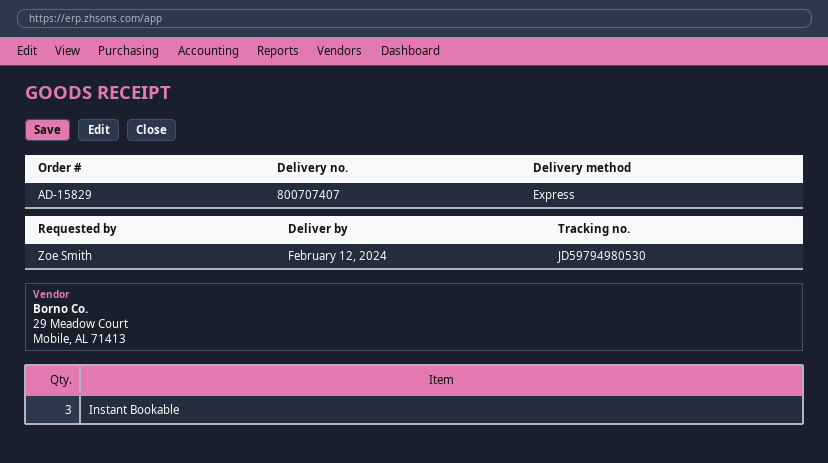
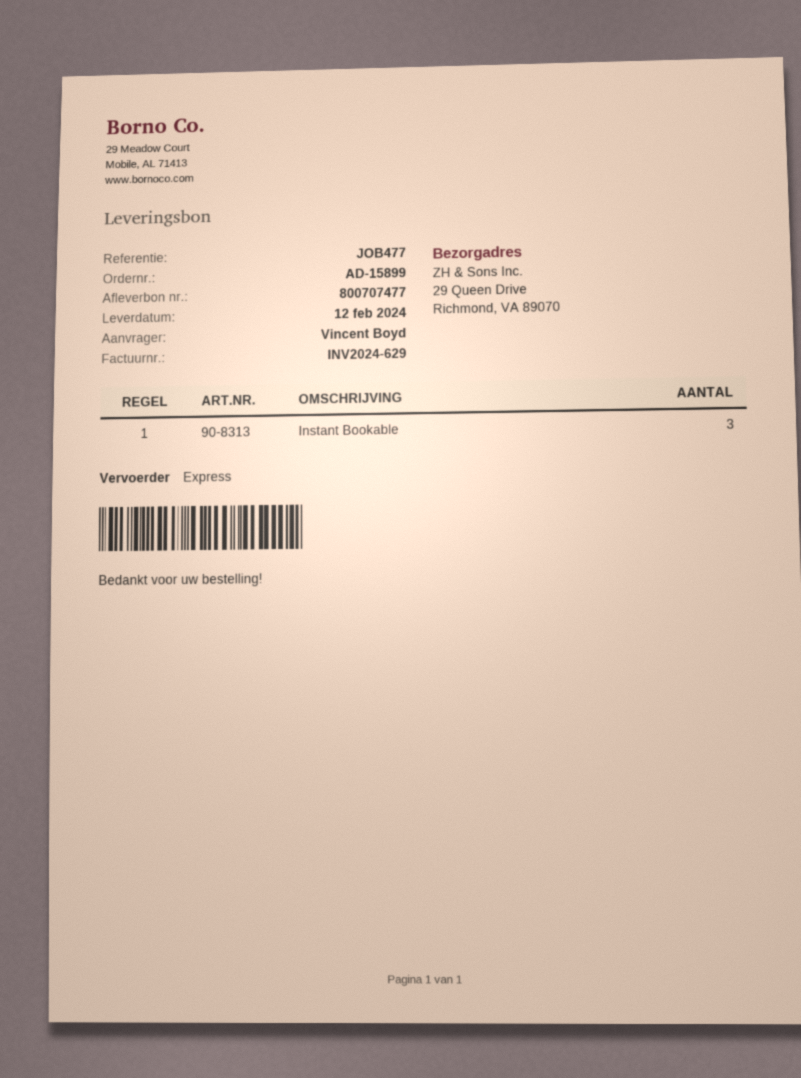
order number: AD-15829 -> AD-15899
delivery note number: 800707407 -> 800707477
ordered by: Zoe Smith -> Vincent Boyd

